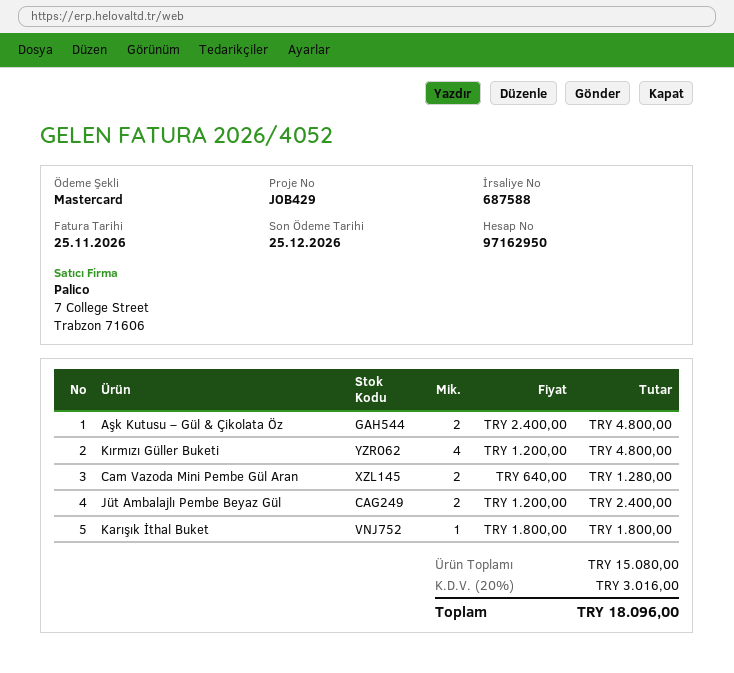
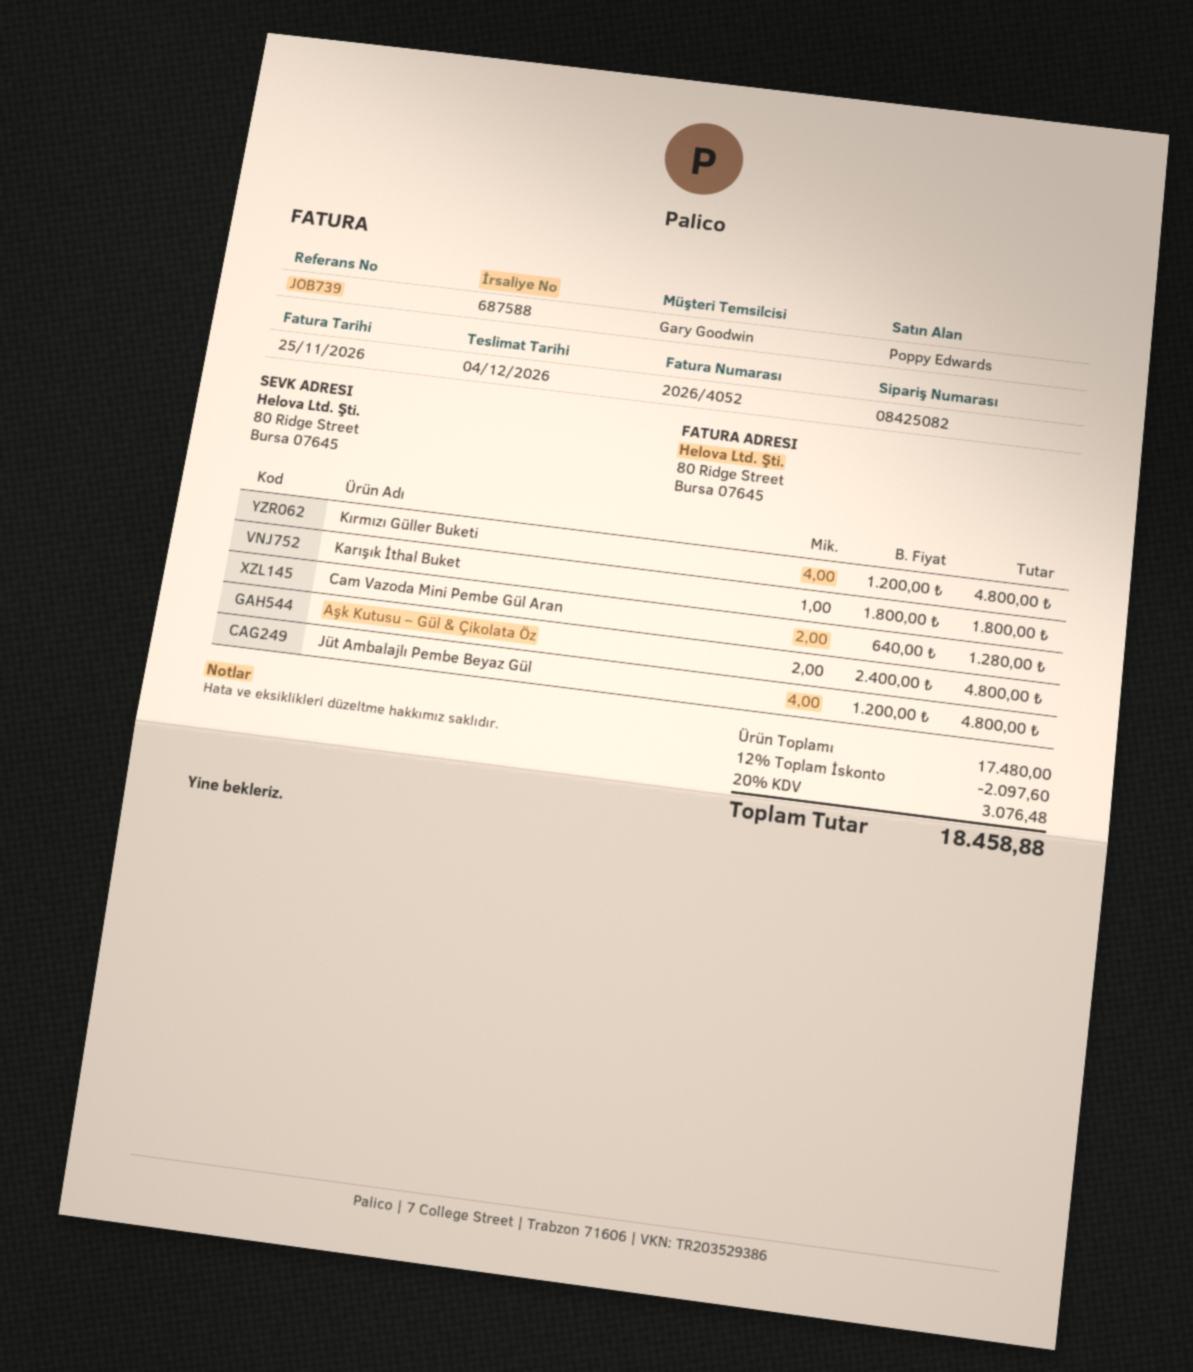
reference: JOB429 -> JOB739
Jüt Ambalajlı Pembe Beyaz Gül: 2 x 1200.00 = 2400.00 -> 4 x 1200.00 = 4800.00
subtotal: 15080.00 -> 17480.00
discount: none -> 12% = 2097.60
tax: 20% = 3016.00 -> 20% = 3076.48
total: 18096.00 -> 18458.88

